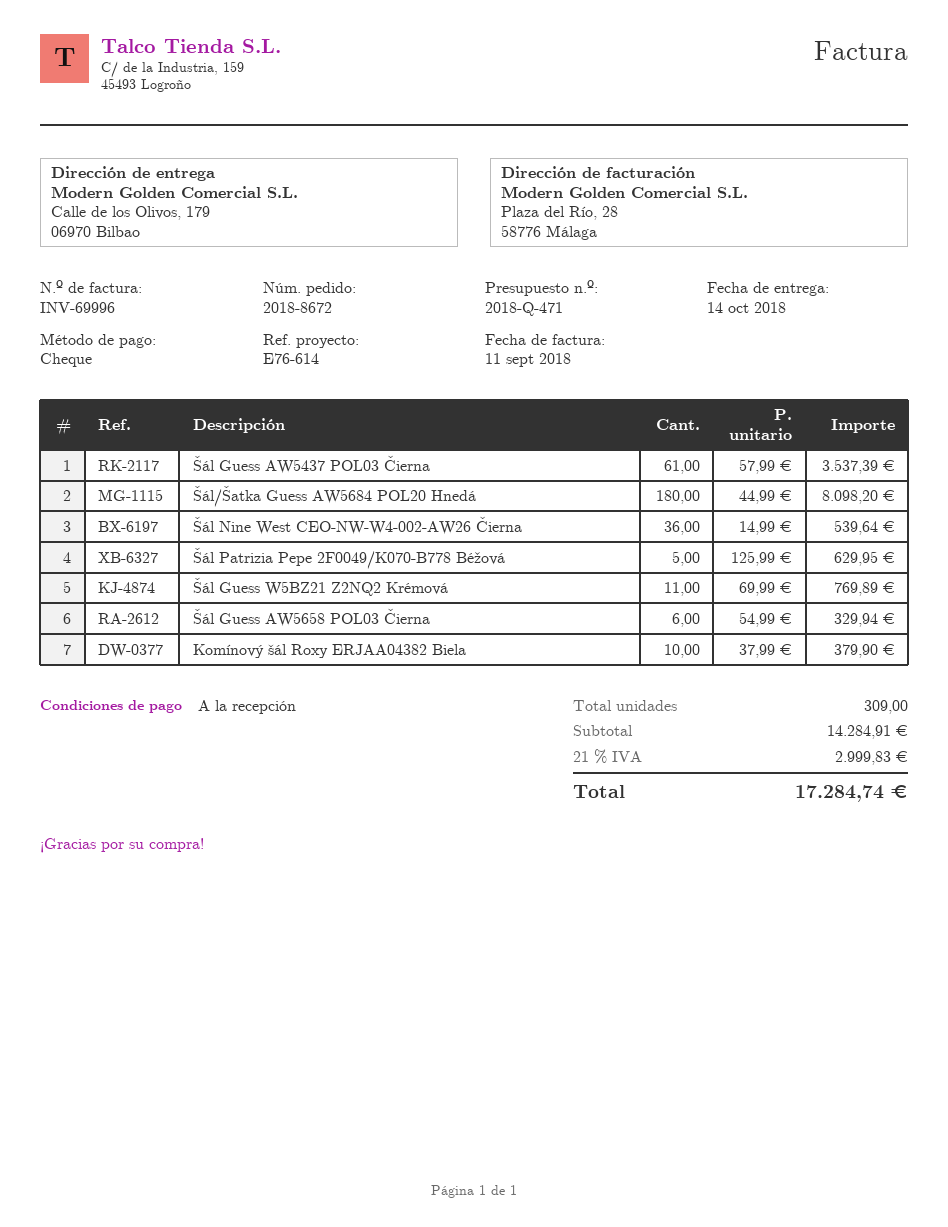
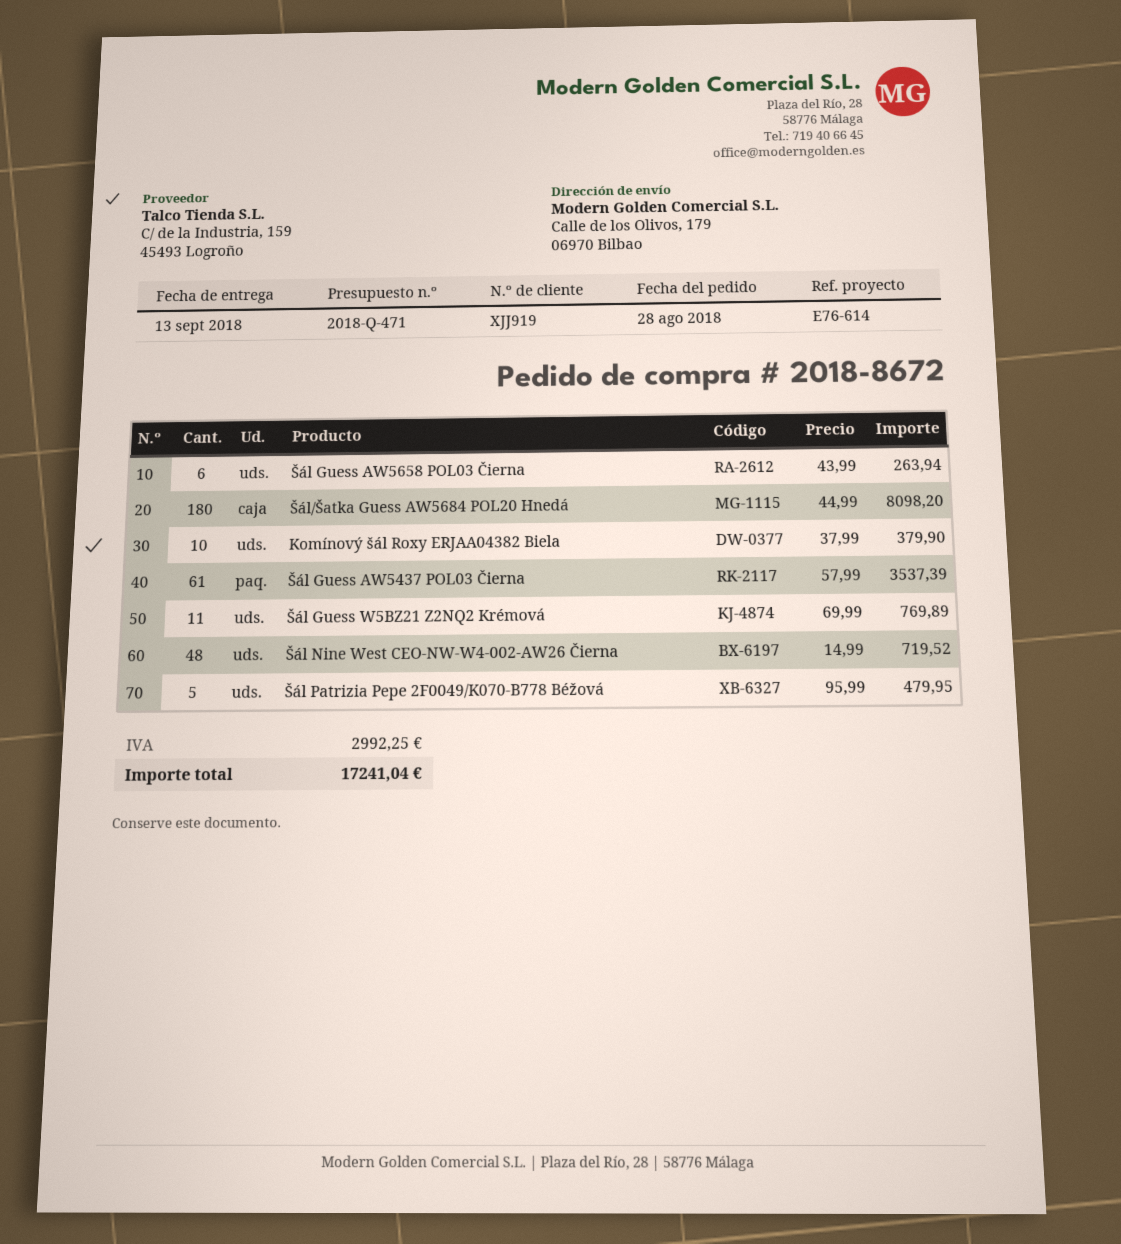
delivery date: 2018-10-14 -> 2018-09-13
Šál Nine West CEO-NW-W4-002-AW26 Čierna: 36 x 14.99 = 539.64 -> 48 x 14.99 = 719.52
Šál Patrizia Pepe 2F0049/K070-B778 Béžová: 5 x 125.99 = 629.95 -> 5 x 95.99 = 479.95
Šál Guess AW5658 POL03 Čierna: 6 x 54.99 = 329.94 -> 6 x 43.99 = 263.94
tax: 2999.83 -> 2992.25
total: 17284.74 -> 17241.04

